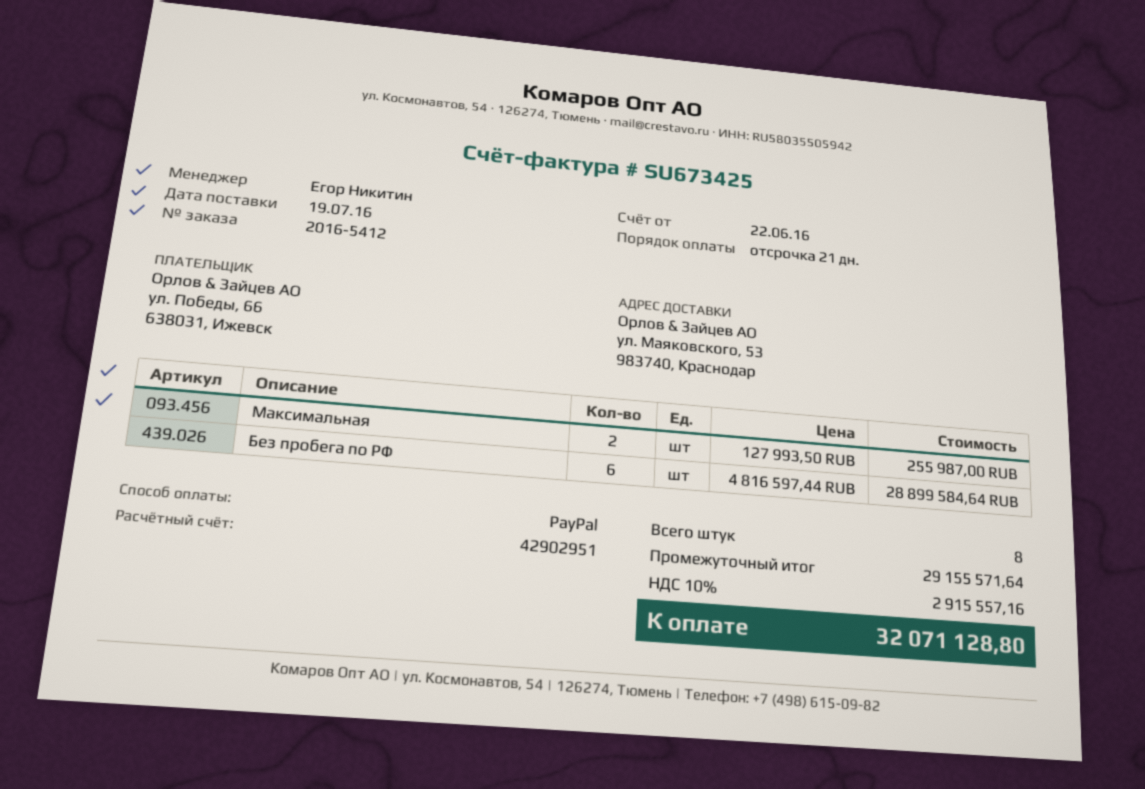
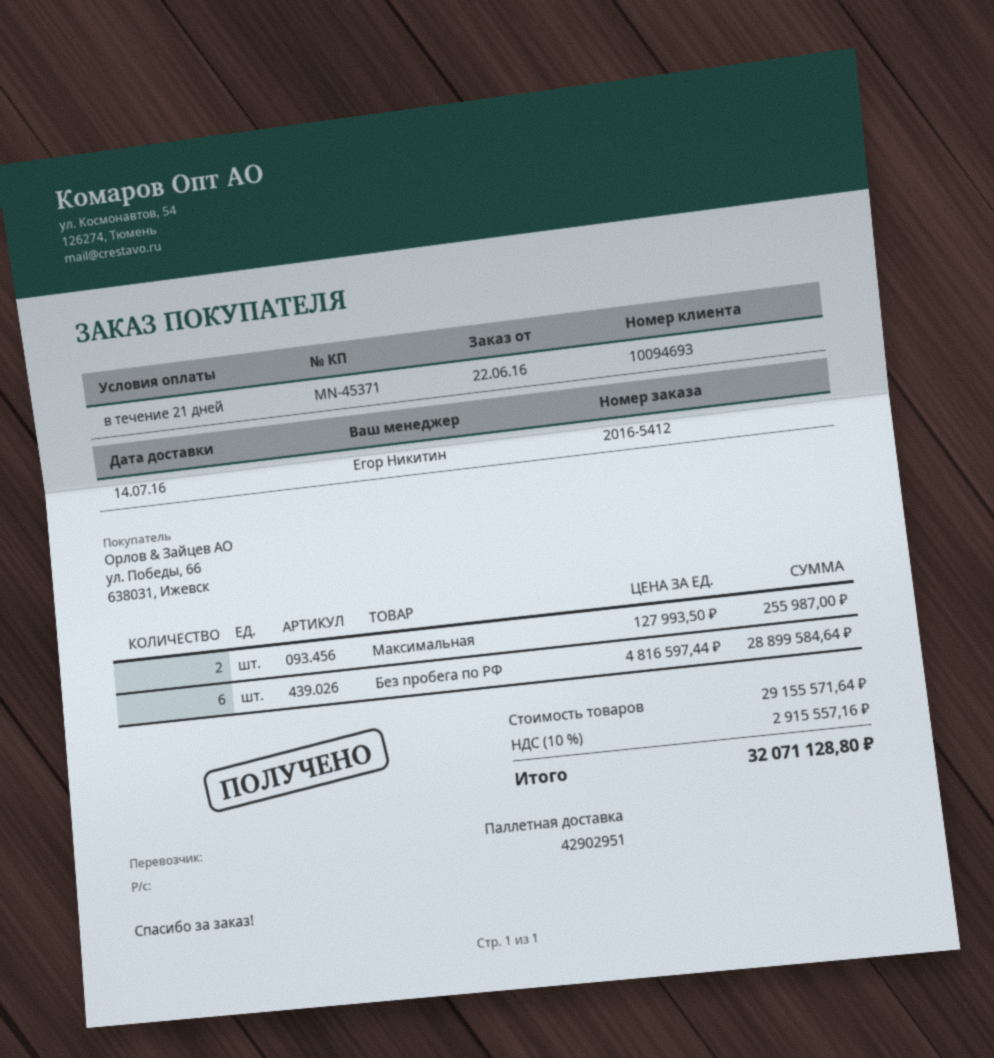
delivery date: 2016-07-19 -> 2016-07-14

